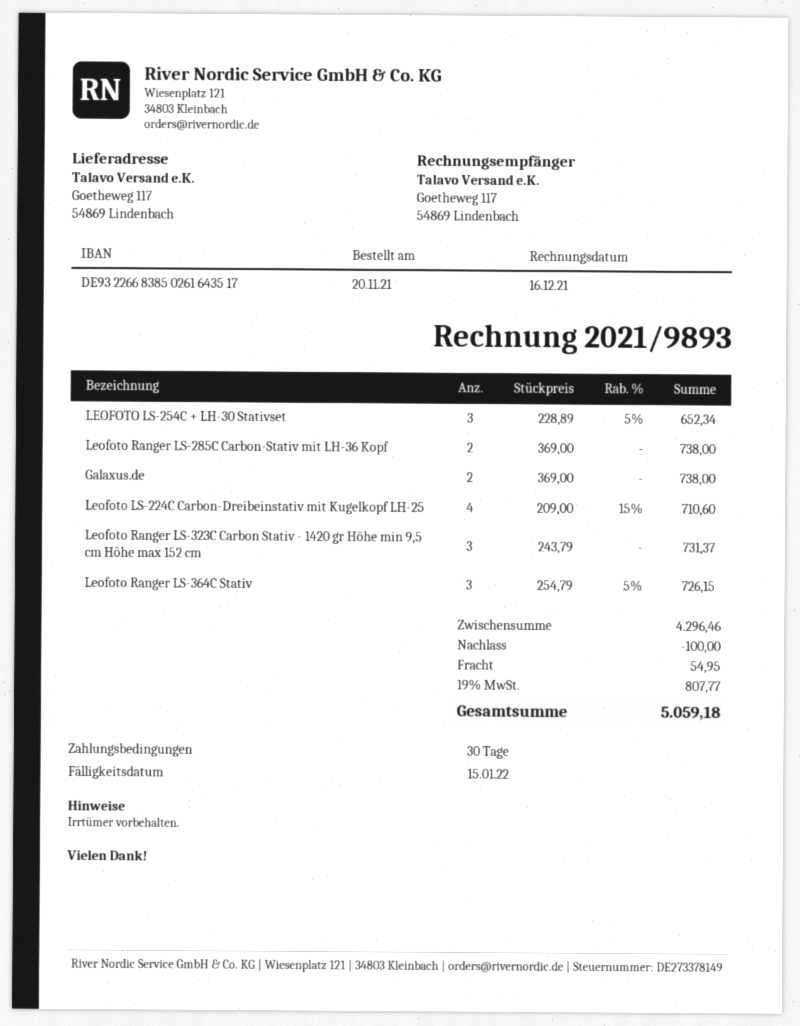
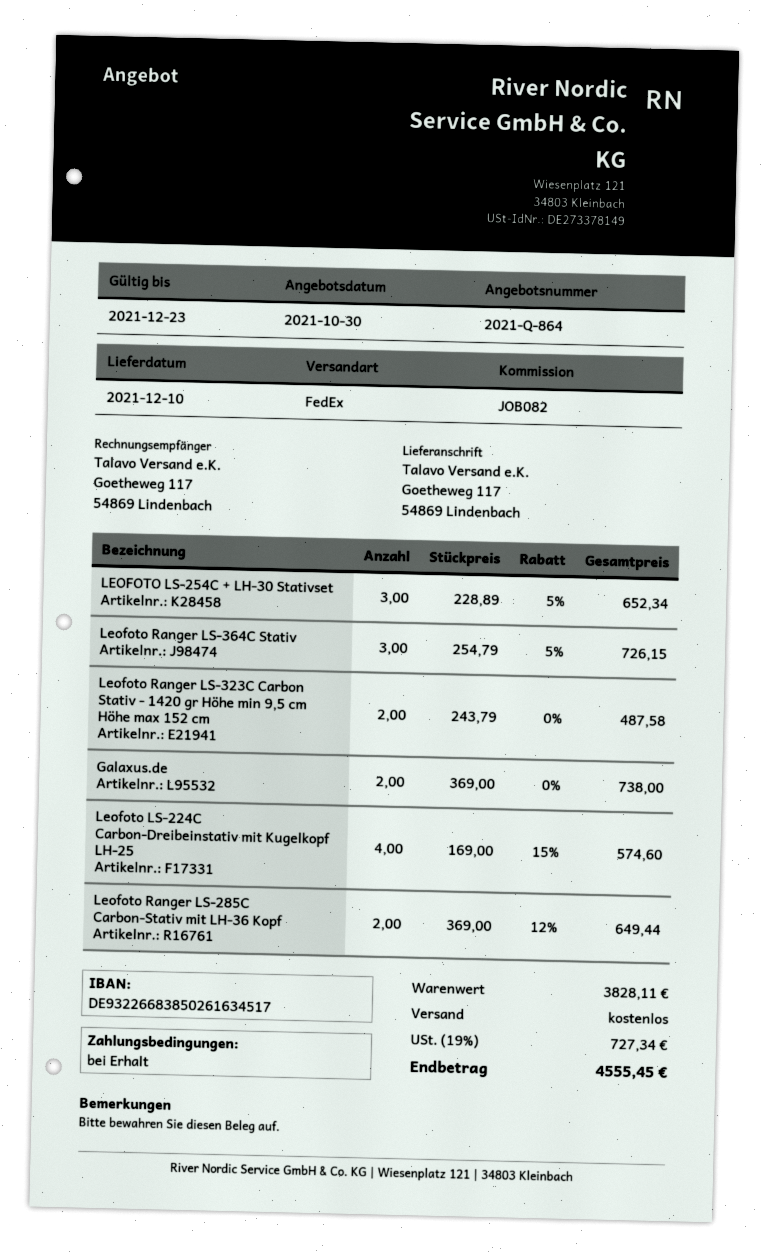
payment terms: 30 days -> on receipt
bank account: DE93226683850261643517 -> DE93226683850261634517
Leofoto Ranger LS-285C Carbon-Stativ mit LH-36 Kopf: 2 x 369.00 = 738.00 -> 2 x 369.00 - 12% = 649.44
Leofoto LS-224C Carbon-Dreibeinstativ mit Kugelkopf LH-25: 4 x 209.00 - 15% = 710.60 -> 4 x 169.00 - 15% = 574.60
Leofoto Ranger LS-323C Carbon Stativ - 1420 gr Höhe min 9,5 cm Höhe max 152 cm: 3 x 243.79 = 731.37 -> 2 x 243.79 = 487.58
subtotal: 4296.46 -> 3828.11
discount: 100.00 -> none
shipping: 54.95 -> 0.00
tax: 19% = 807.77 -> 19% = 727.34
total: 5059.18 -> 4555.45

